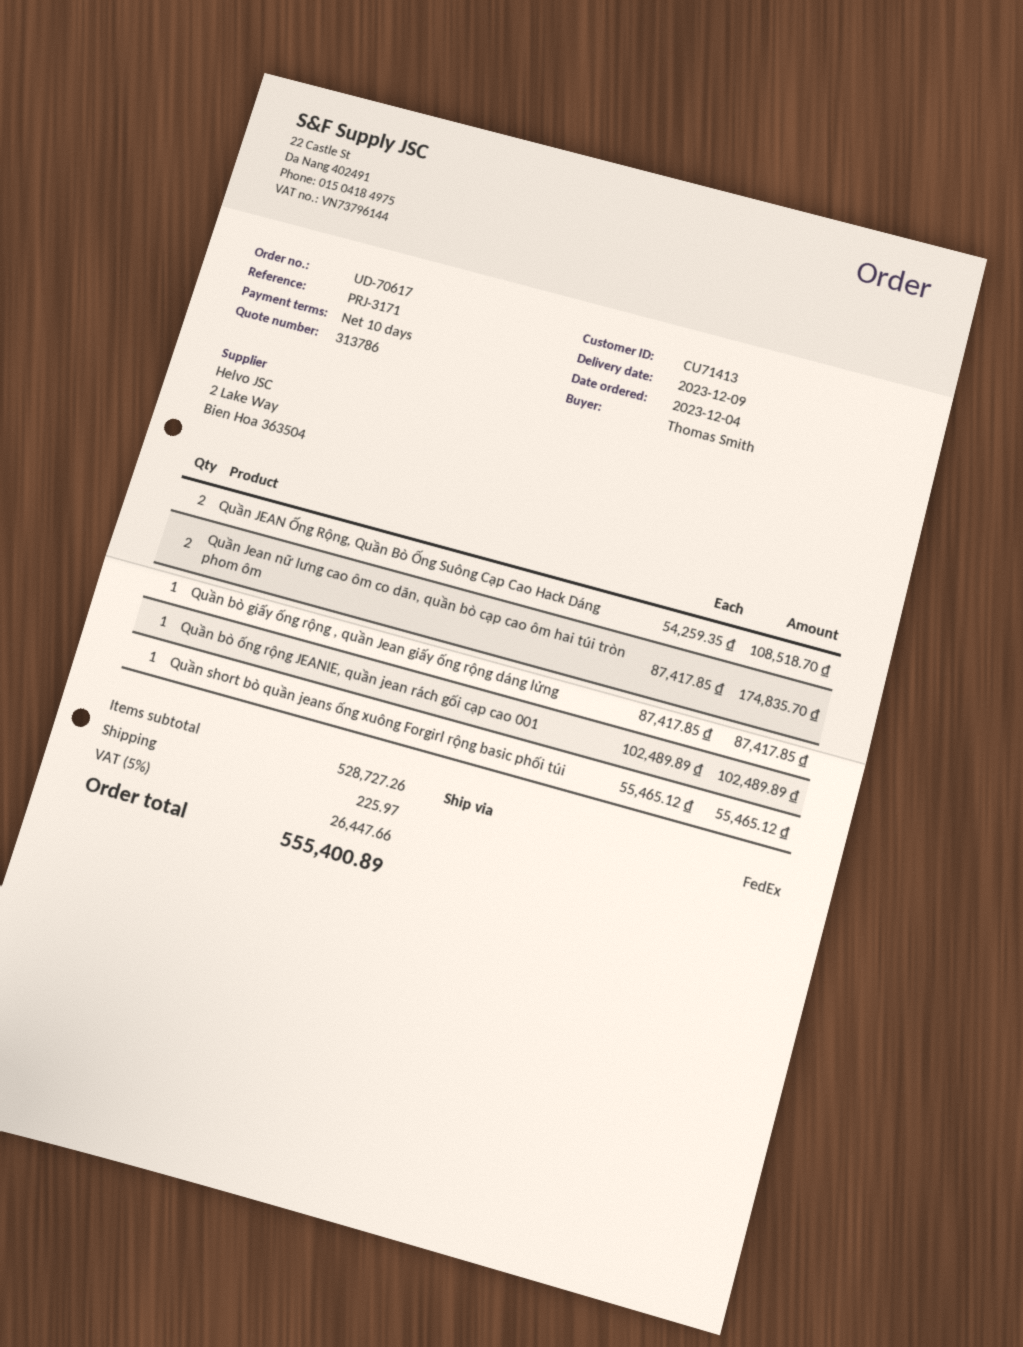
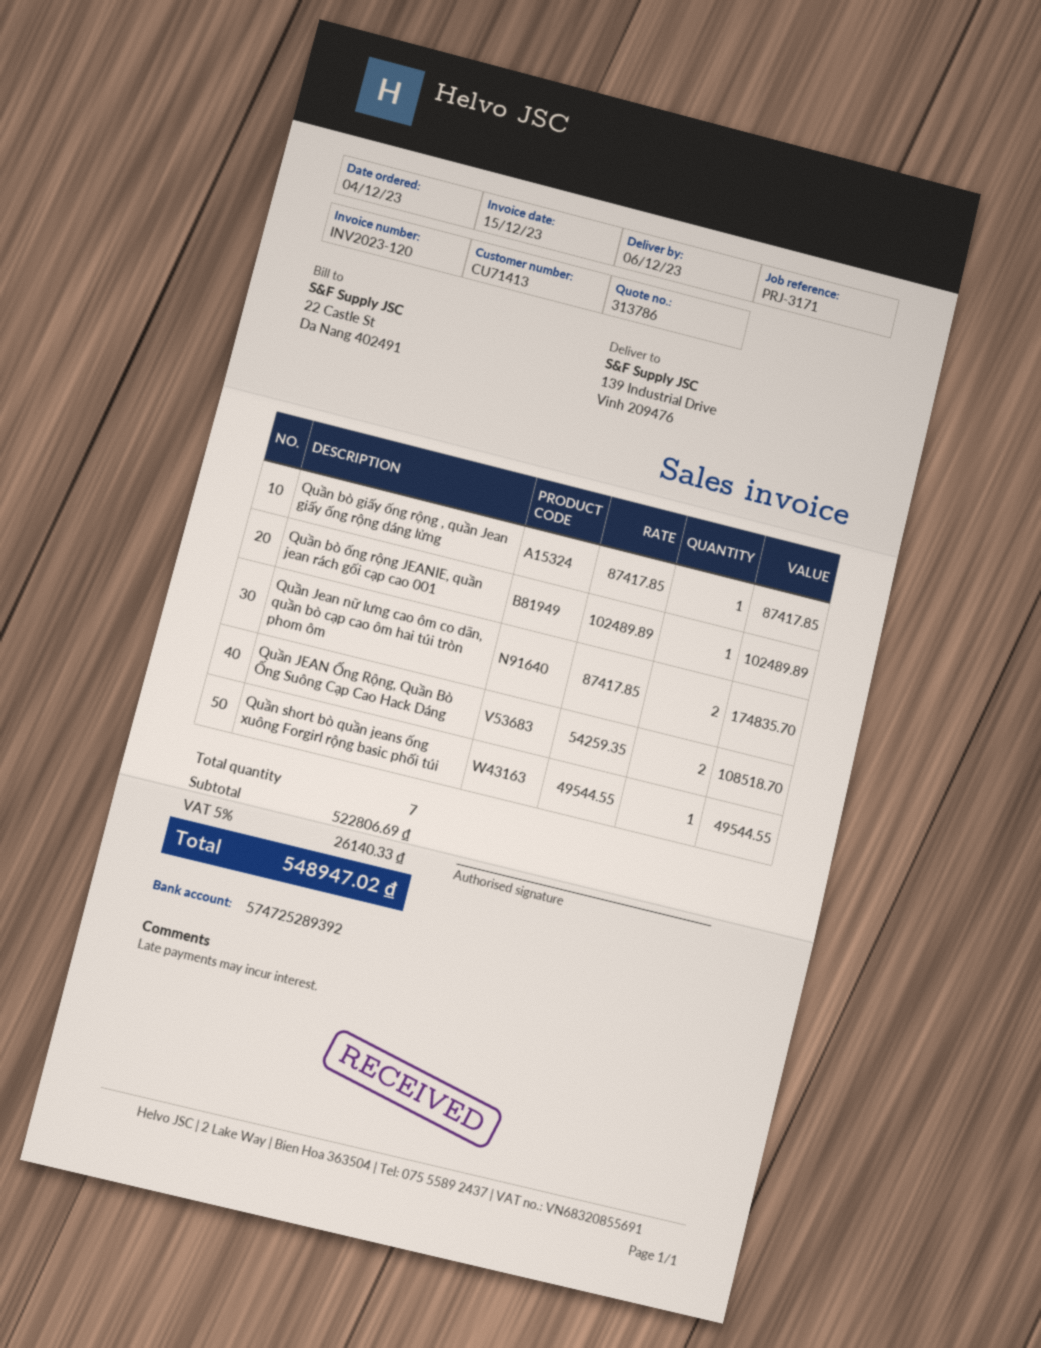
delivery date: 2023-12-09 -> 2023-12-06
Quần short bò quần jeans ống xuông Forgirl rộng basic phối túi: 1 x 55465.12 = 55465.12 -> 1 x 49544.55 = 49544.55
subtotal: 528727.26 -> 522806.69
shipping: 225.97 -> none
tax: 5% = 26447.66 -> 5% = 26140.33
total: 555400.89 -> 548947.02

